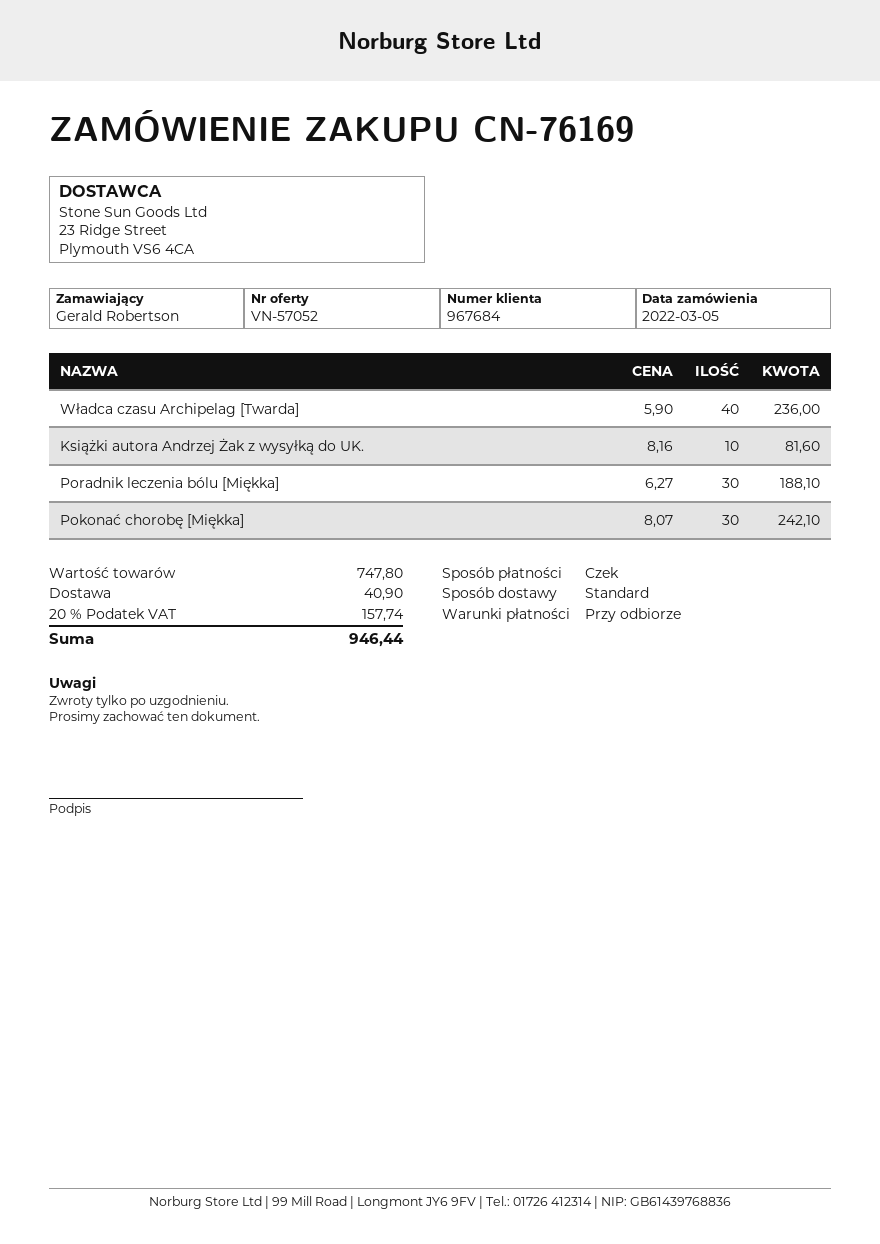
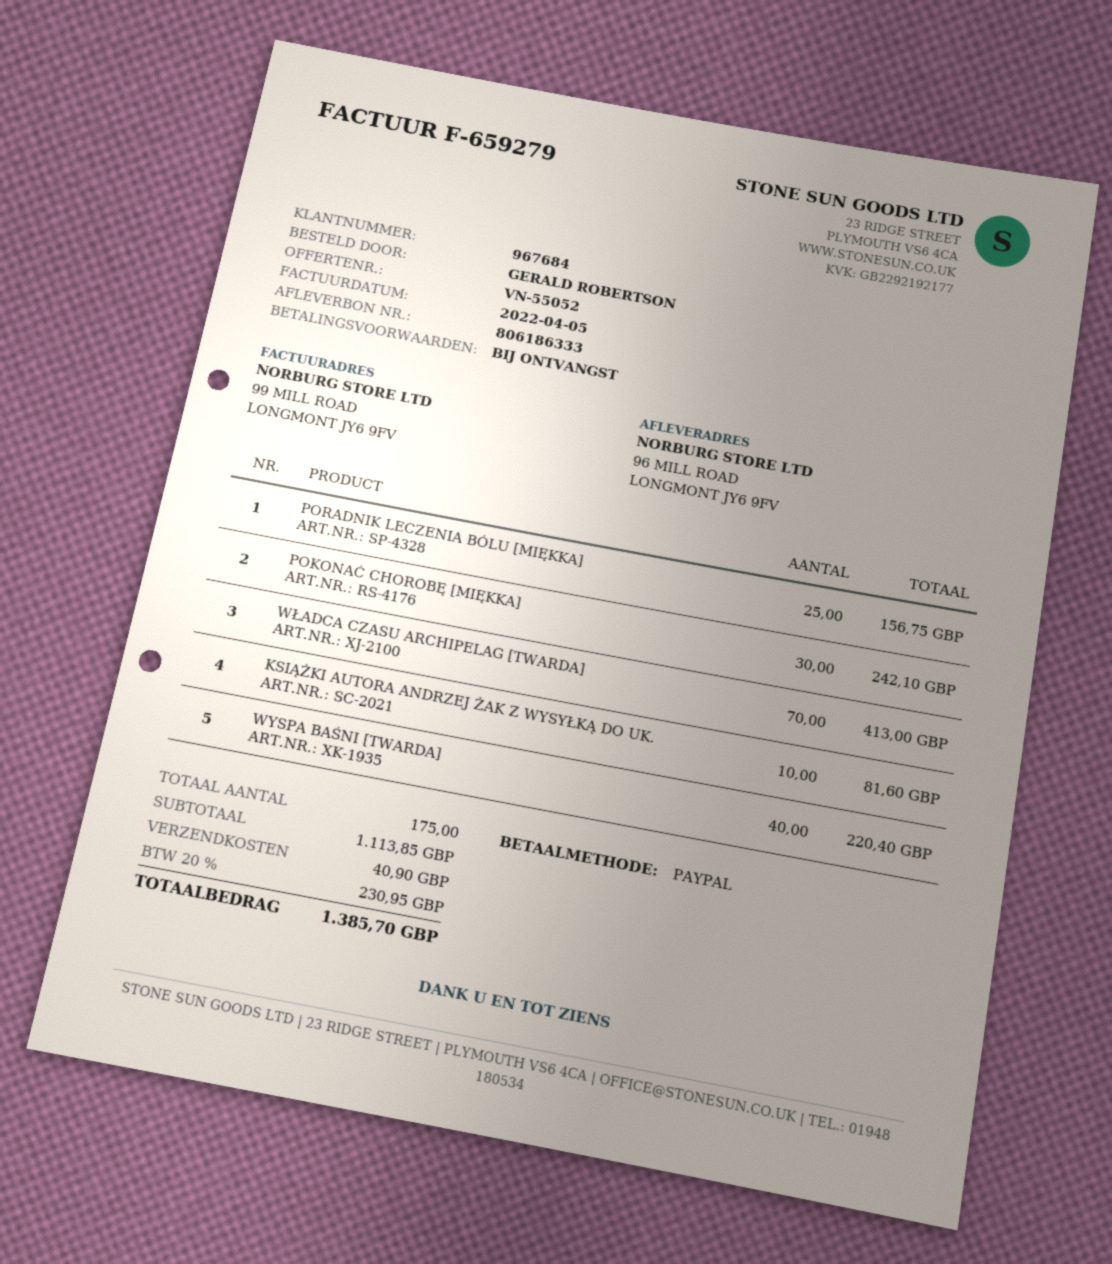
quote number: VN-57052 -> VN-55052
payment method: cheque -> PayPal
Władca czasu Archipelag [Twarda]: 40 for 236.00 -> 70 for 413.00
Poradnik leczenia bólu [Miękka]: 30 for 188.10 -> 25 for 156.75
WYSPA BAŚNI [TWARDA]: none -> 40 for 220.40
subtotal: 747.80 -> 1113.85
tax: 20% = 157.74 -> 20% = 230.95
total: 946.44 -> 1385.70

